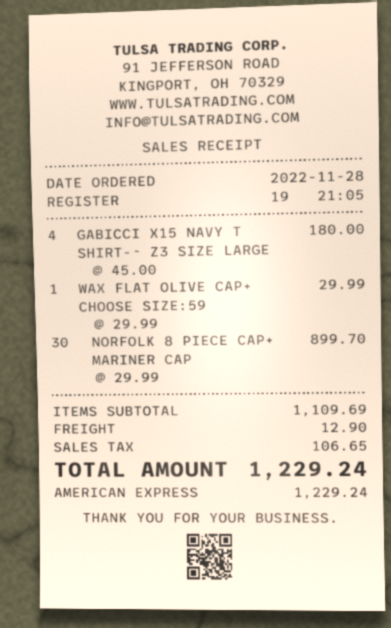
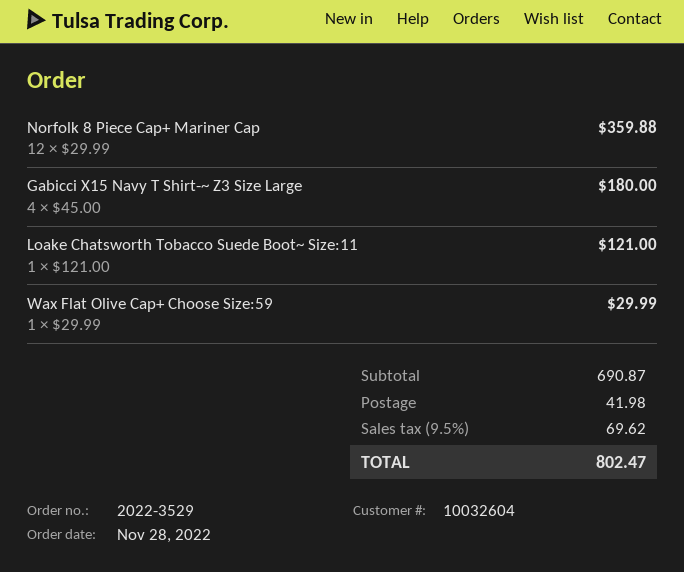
NORFOLK 8 PIECE CAP+ MARINER CAP: 30 x 29.99 = 899.70 -> 12 x 29.99 = 359.88
Loake Chatsworth Tobacco Suede Boot~ Size:11: none -> 1 x 121.00 = 121.00
subtotal: 1109.69 -> 690.87
shipping: 12.90 -> 41.98
tax: 106.65 -> 69.62
total: 1229.24 -> 802.47

